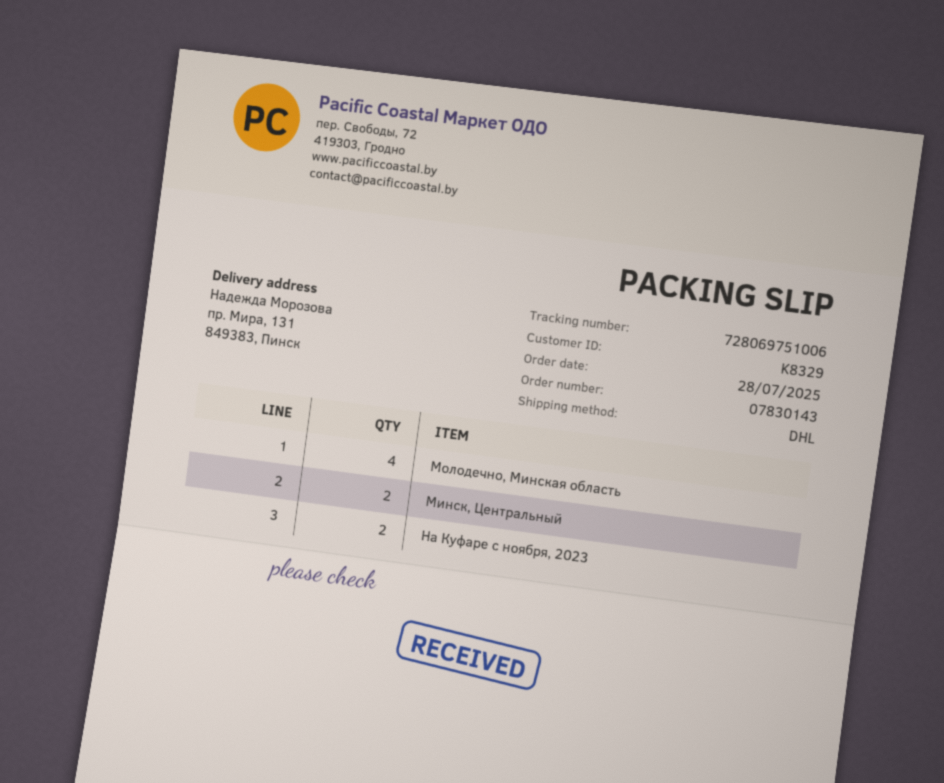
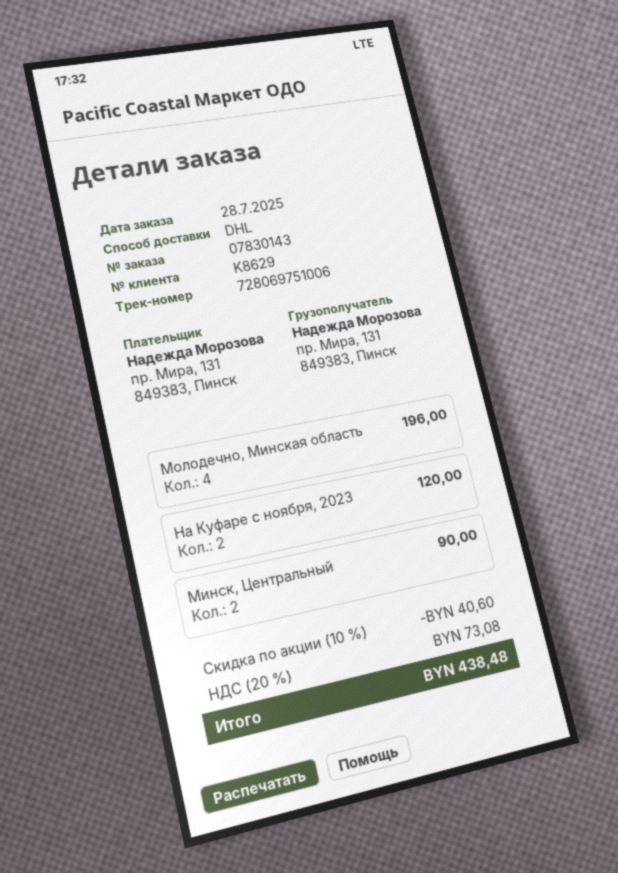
customer number: K8329 -> K8629

